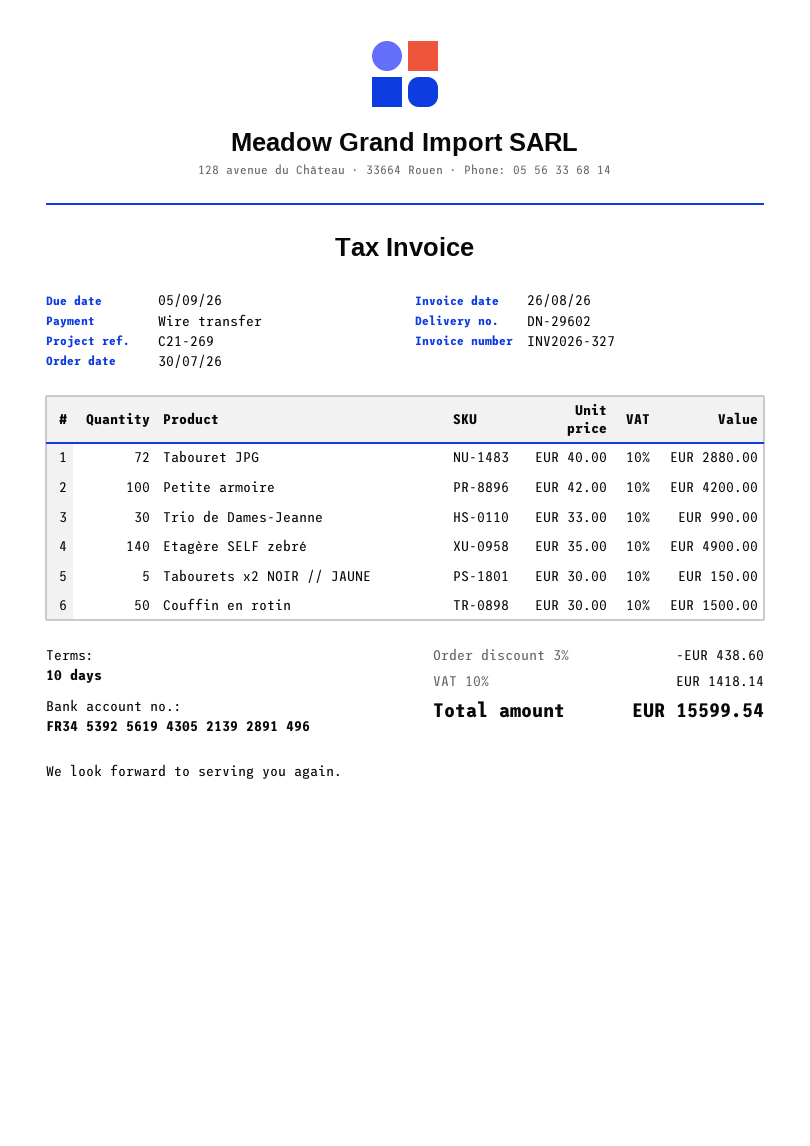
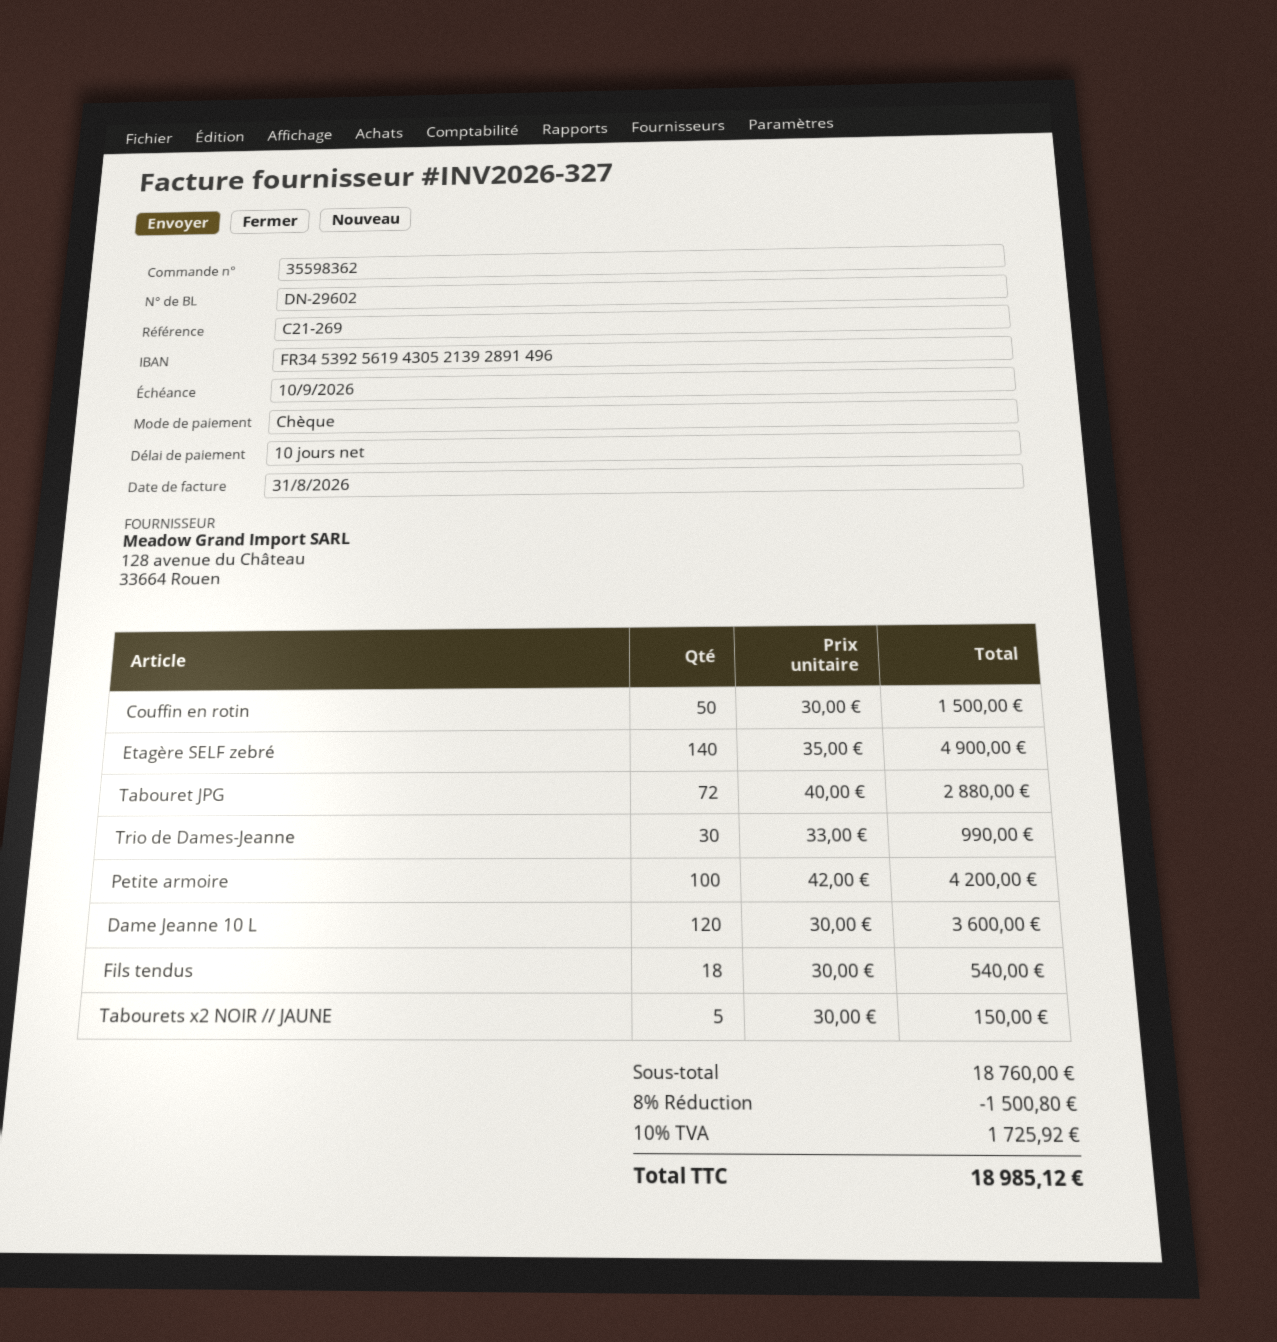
invoice date: 2026-08-26 -> 2026-08-31
due date: 2026-09-05 -> 2026-09-10
payment method: bank transfer -> cheque
Dame Jeanne 10 L: none -> 120 x 30.00 = 3600.00
Fils tendus: none -> 18 x 30.00 = 540.00
discount: 3% = 438.60 -> 8% = 1500.80
tax: 10% = 1418.14 -> 10% = 1725.92
total: 15599.54 -> 18985.12

